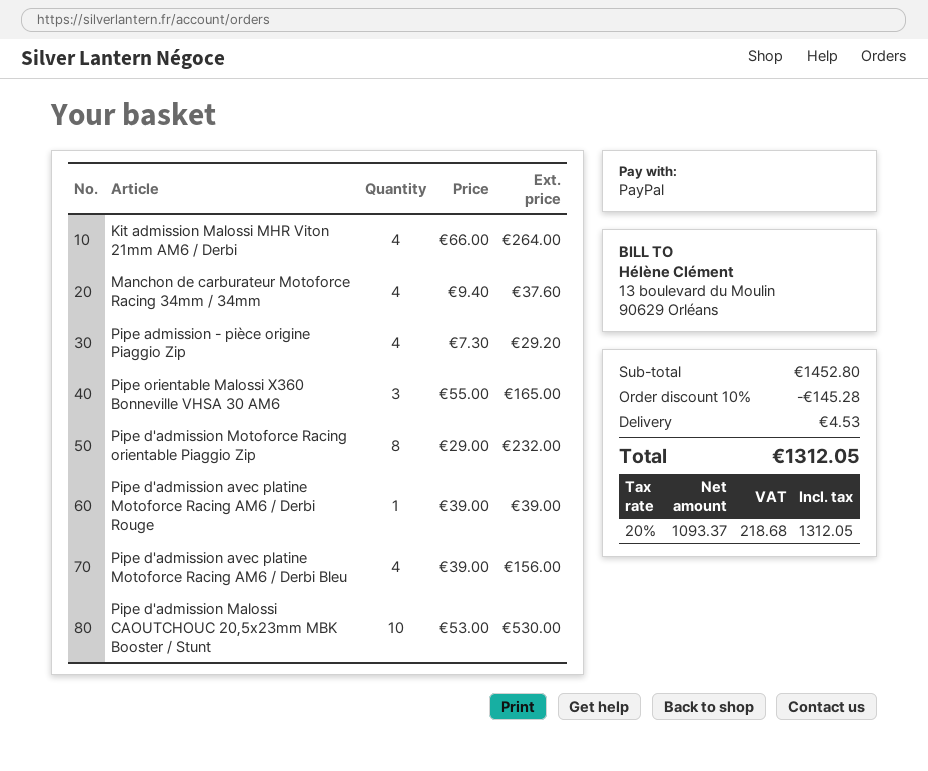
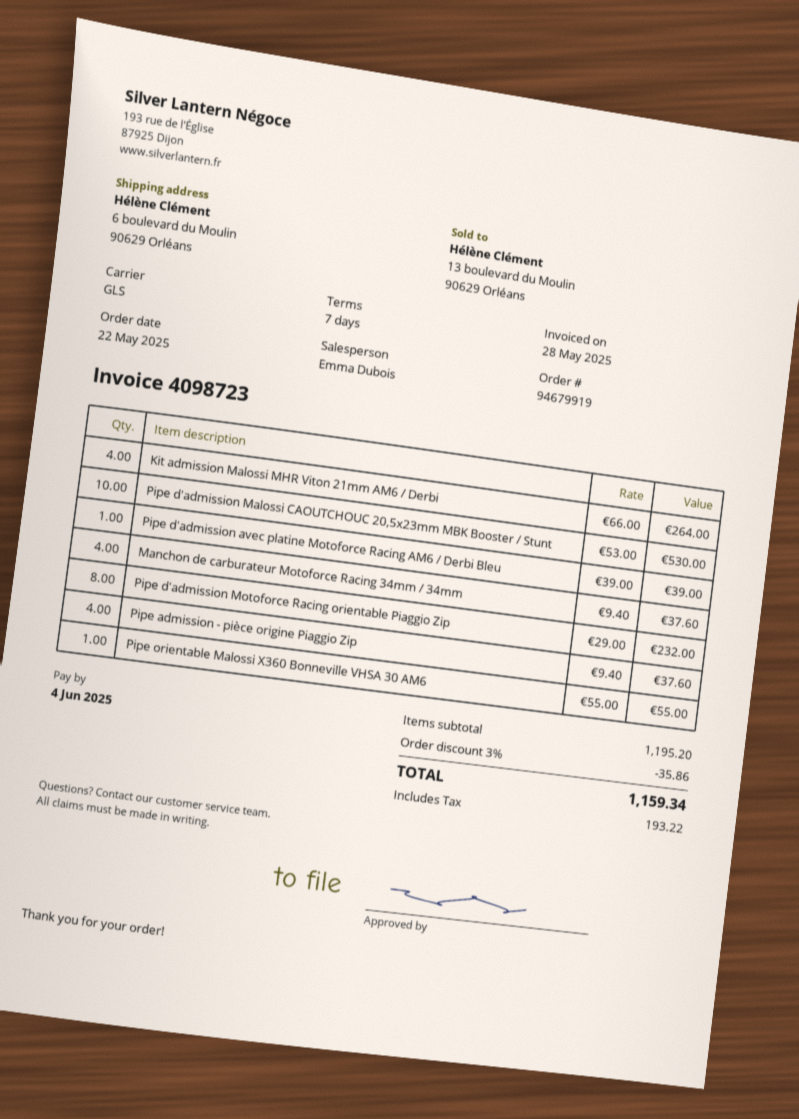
Pipe admission - pièce origine Piaggio Zip: 4 x 7.30 = 29.20 -> 4 x 9.40 = 37.60
Pipe orientable Malossi X360 Bonneville VHSA 30 AM6: 3 x 55.00 = 165.00 -> 1 x 55.00 = 55.00
Pipe d'admission avec platine Motoforce Racing AM6 / Derbi Rouge: 1 x 39.00 = 39.00 -> none
Pipe d'admission avec platine Motoforce Racing AM6 / Derbi Bleu: 4 x 39.00 = 156.00 -> 1 x 39.00 = 39.00
subtotal: 1452.80 -> 1195.20
discount: 10% = 145.28 -> 3% = 35.86
shipping: 4.53 -> none
tax: 218.68 -> 193.22
total: 1312.05 -> 1159.34

